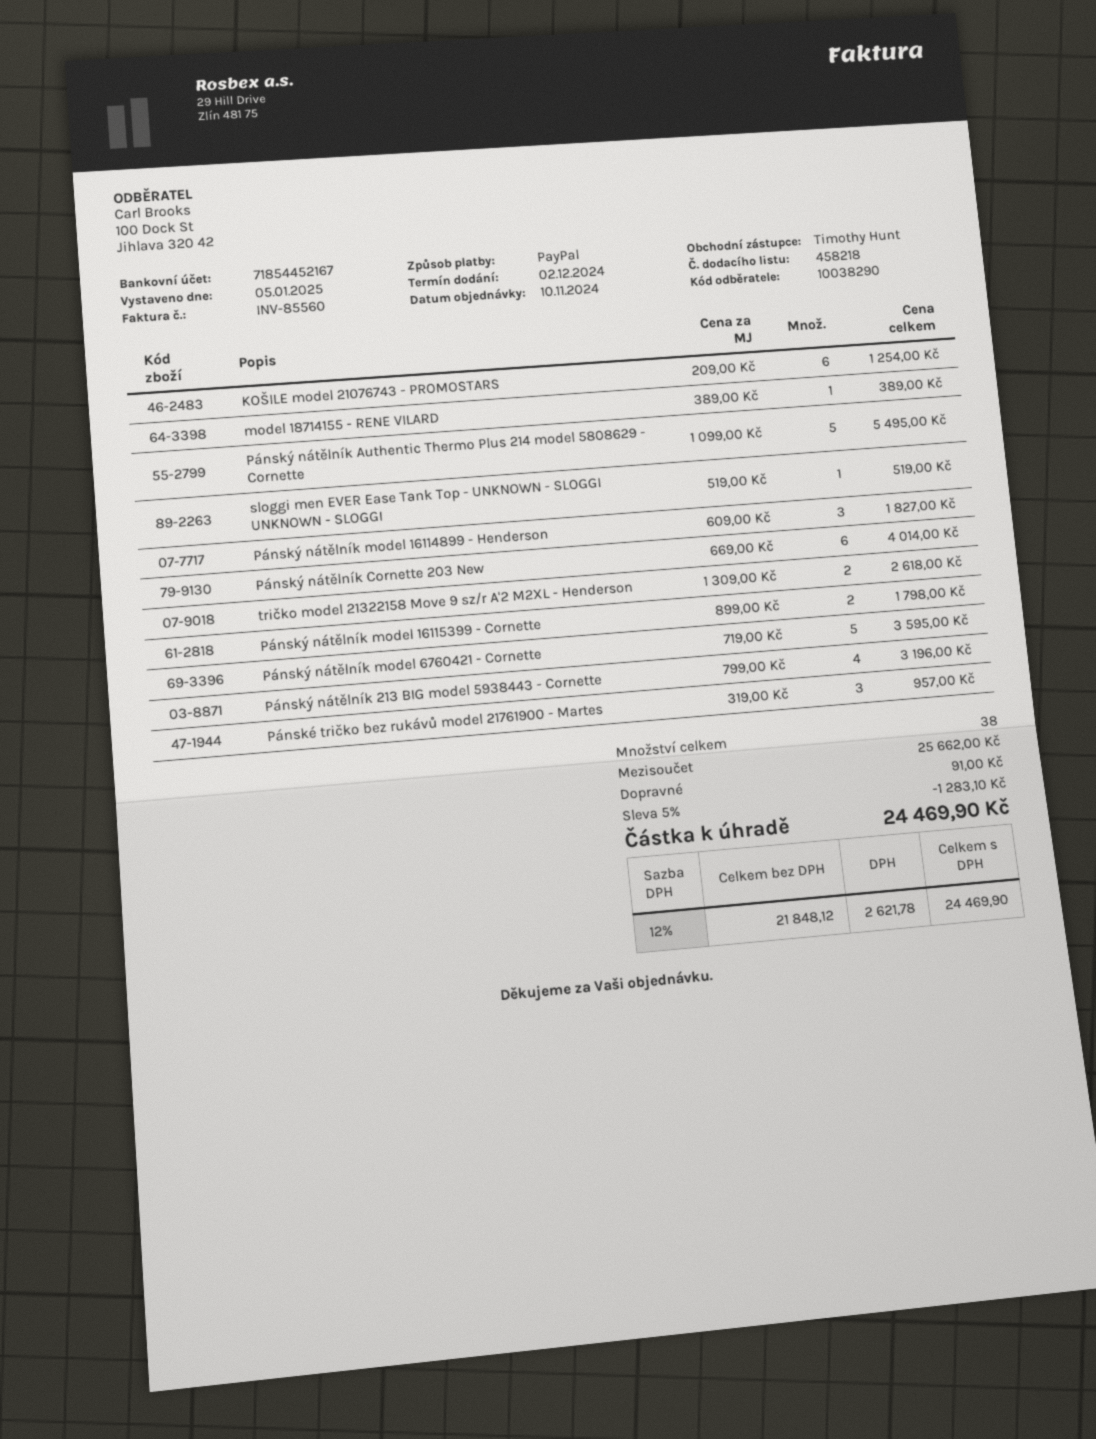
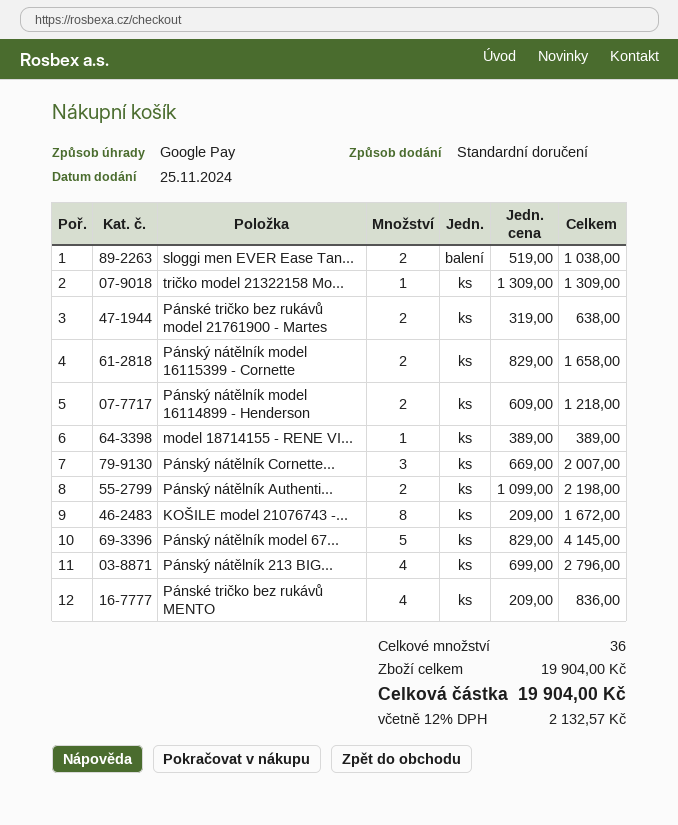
delivery date: 2024-12-02 -> 2024-11-25
payment method: PayPal -> Google Pay
KOŠILE model 21076743 - PROMOSTARS: 6 x 209.00 = 1254.00 -> 8 x 209.00 = 1672.00
Pánský nátělník Authentic Thermo Plus 214 model 5808629 - Cornette: 5 x 1099.00 = 5495.00 -> 2 x 1099.00 = 2198.00
sloggi men EVER Ease Tank Top - UNKNOWN - SLOGGI UNKNOWN - SLOGGI: 1 x 519.00 = 519.00 -> 2 x 519.00 = 1038.00
Pánský nátělník model 16114899 - Henderson: 3 x 609.00 = 1827.00 -> 2 x 609.00 = 1218.00
Pánský nátělník Cornette 203 New: 6 x 669.00 = 4014.00 -> 3 x 669.00 = 2007.00
tričko model 21322158 Move 9 sz/r A'2 M2XL - Henderson: 2 x 1309.00 = 2618.00 -> 1 x 1309.00 = 1309.00
Pánský nátělník model 16115399 - Cornette: 2 x 899.00 = 1798.00 -> 2 x 829.00 = 1658.00
Pánský nátělník model 6760421 - Cornette: 5 x 719.00 = 3595.00 -> 5 x 829.00 = 4145.00
Pánský nátělník 213 BIG model 5938443 - Cornette: 4 x 799.00 = 3196.00 -> 4 x 699.00 = 2796.00
Pánské tričko bez rukávů model 21761900 - Martes: 3 x 319.00 = 957.00 -> 2 x 319.00 = 638.00
Pánské tričko bez rukávů MENTO: none -> 4 x 209.00 = 836.00
total quantity: 38 -> 36
subtotal: 25662.00 -> 19904.00
discount: 5% = 1283.10 -> none
shipping: 91.00 -> none
tax: 12% = 2621.78 -> 12% = 2132.57
total: 24469.90 -> 19904.00

